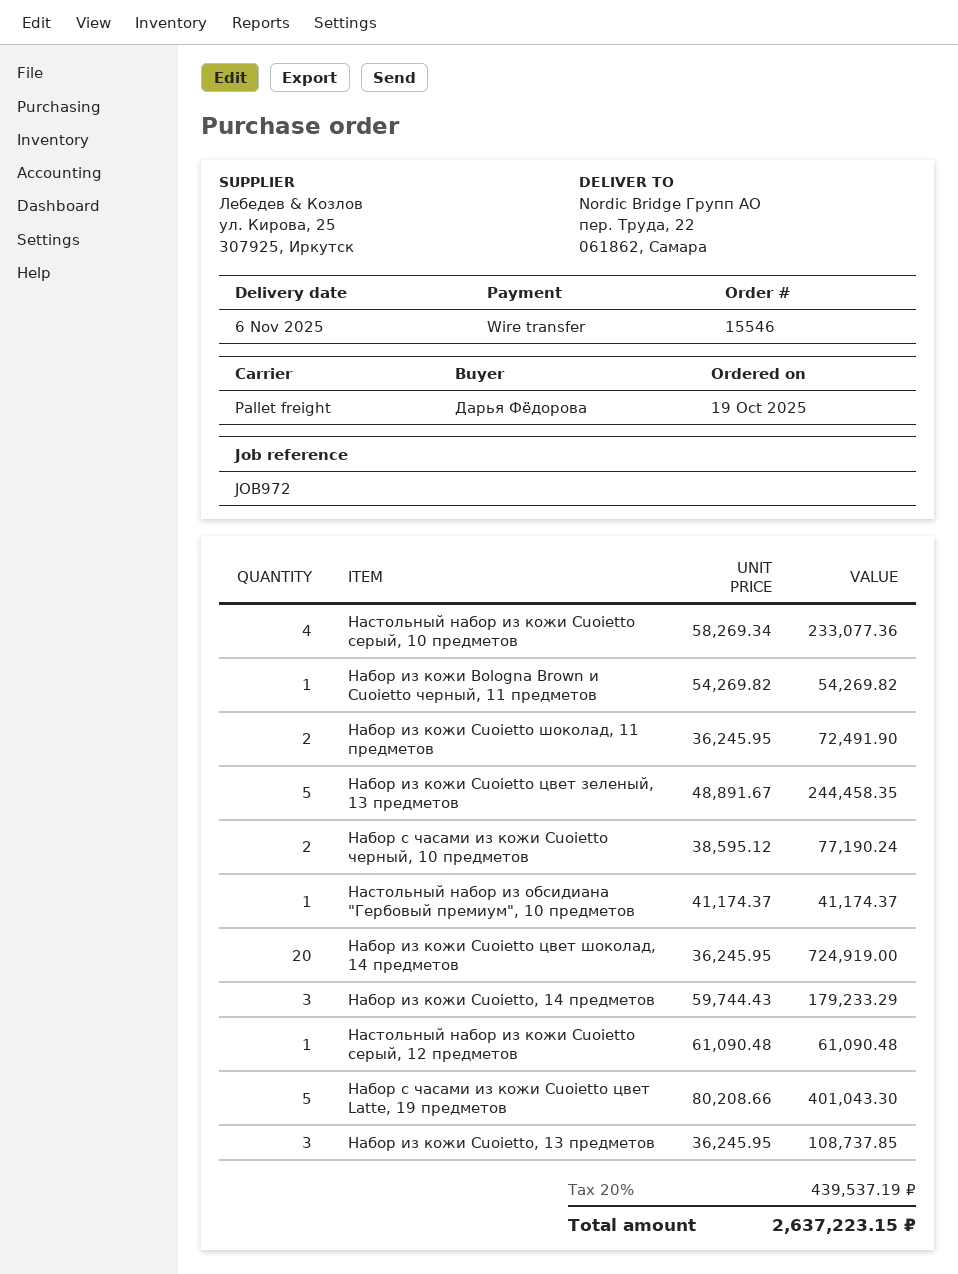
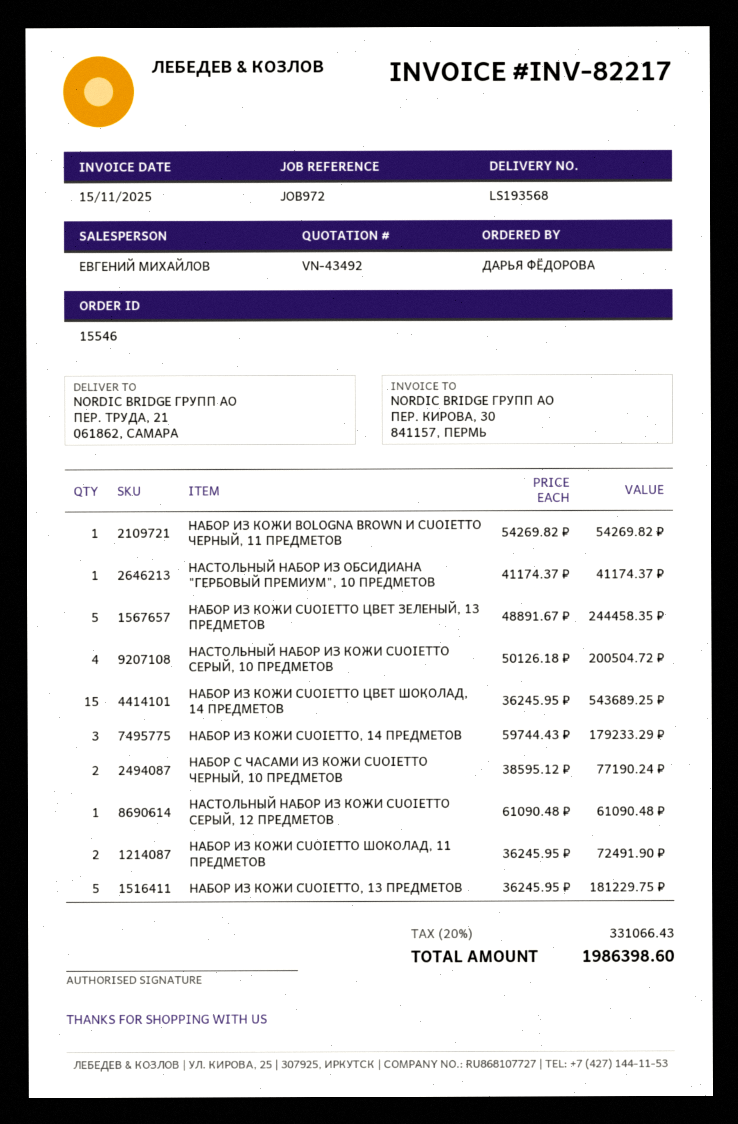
ship to: пер. Труда, 22, 061862, Самара -> ПЕР. ТРУДА, 21, 061862, САМАРА
Настольный набор из кожи Cuoietto серый, 10 предметов: 4 x 58269.34 = 233077.36 -> 4 x 50126.18 = 200504.72
Набор из кожи Cuoietto цвет шоколад, 14 предметов: 20 x 36245.95 = 724919.00 -> 15 x 36245.95 = 543689.25
Набор с часами из кожи Cuoietto цвет Latte, 19 предметов: 5 x 80208.66 = 401043.30 -> none
Набор из кожи Cuoietto, 13 предметов: 3 x 36245.95 = 108737.85 -> 5 x 36245.95 = 181229.75
tax: 20% = 439537.19 -> 20% = 331066.43
total: 2637223.15 -> 1986398.60

